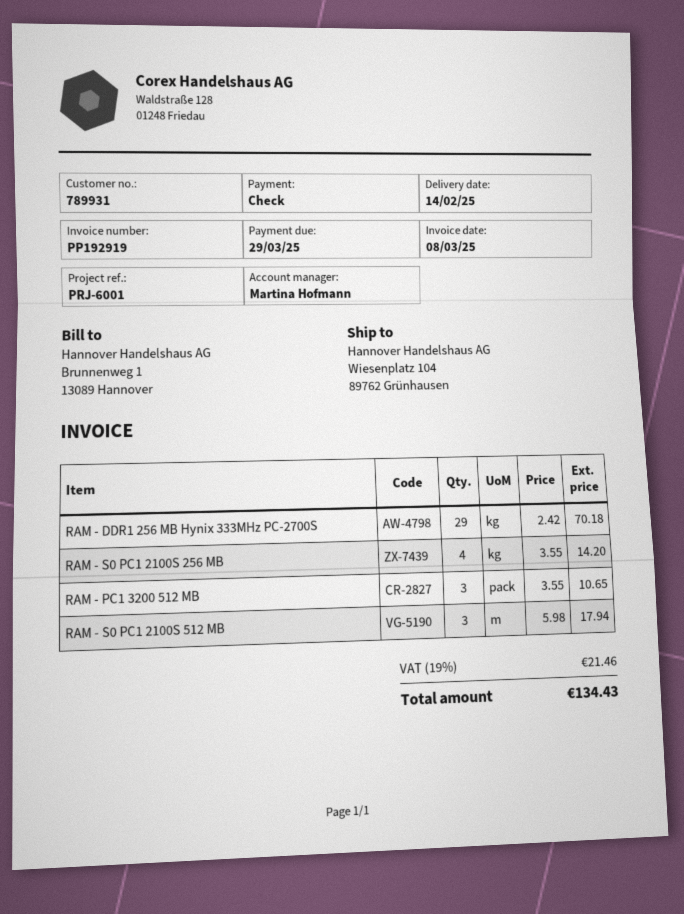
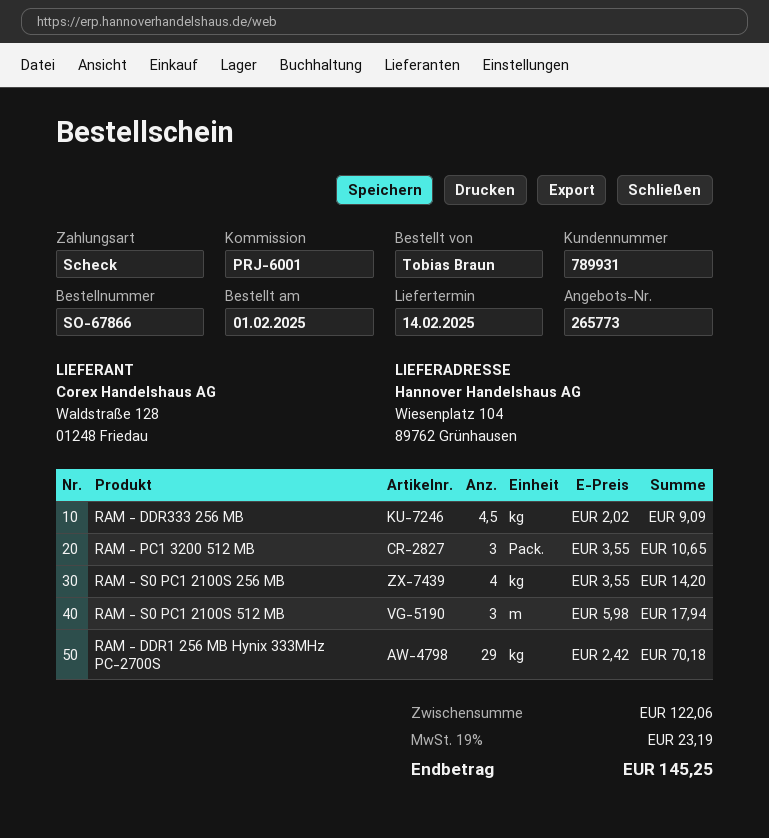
RAM - DDR333 256 MB: none -> 4.5 x 2.02 = 9.09
tax: 19% = 21.46 -> 19% = 23.19
total: 134.43 -> 145.25

